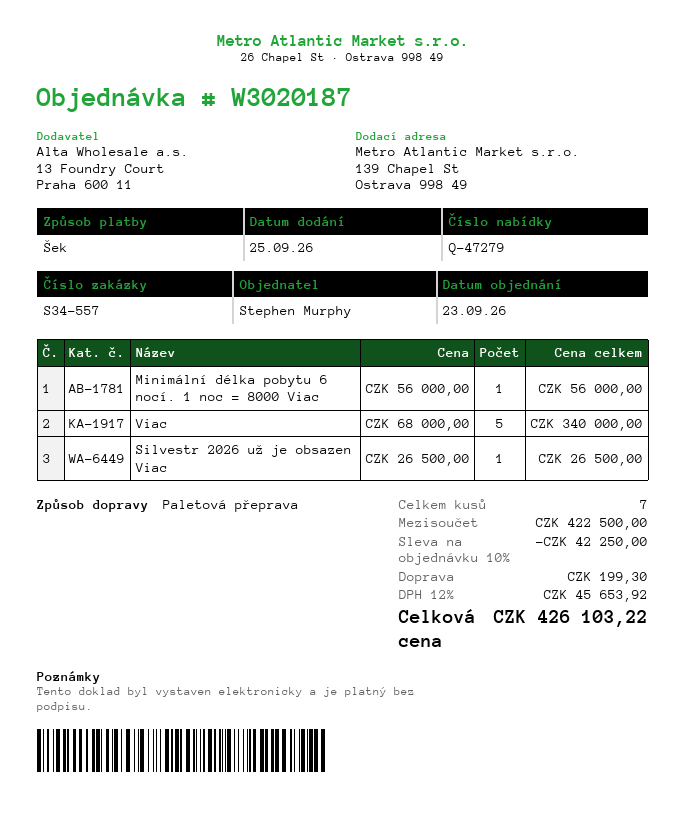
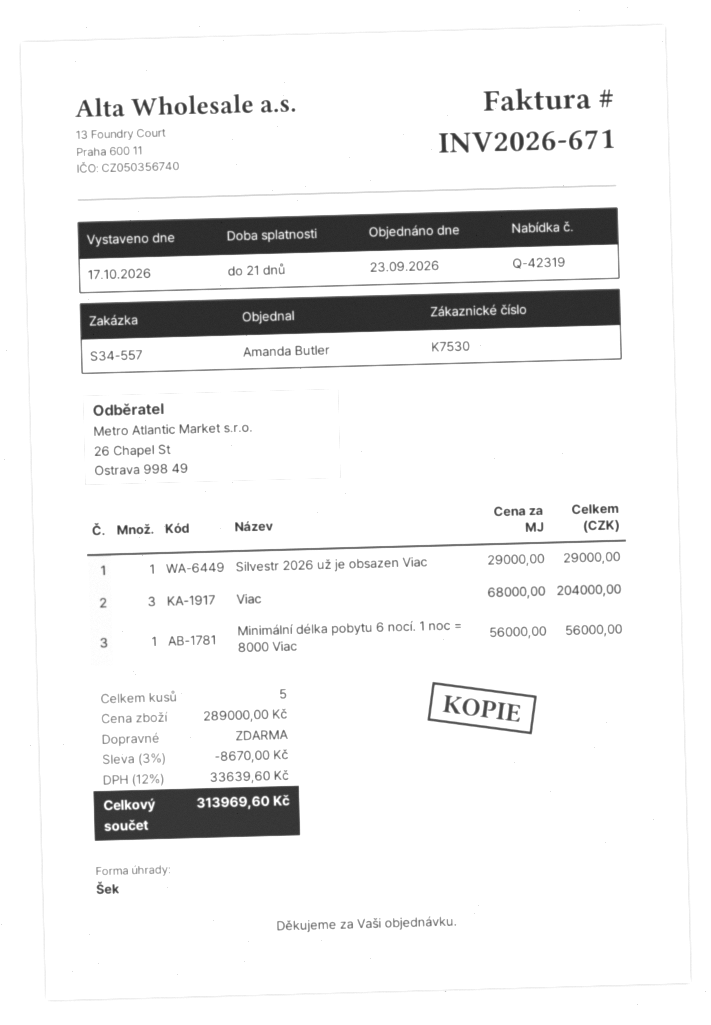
quote number: Q-47279 -> Q-42319
ordered by: Stephen Murphy -> Amanda Butler
Viac: 5 x 68000.00 = 340000.00 -> 3 x 68000.00 = 204000.00
Silvestr 2026 už je obsazen Viac: 1 x 26500.00 = 26500.00 -> 1 x 29000.00 = 29000.00
total quantity: 7 -> 5
subtotal: 422500.00 -> 289000.00
discount: 10% = 42250.00 -> 3% = 8670.00
shipping: 199.30 -> 0.00
tax: 12% = 45653.92 -> 12% = 33639.60
total: 426103.22 -> 313969.60

